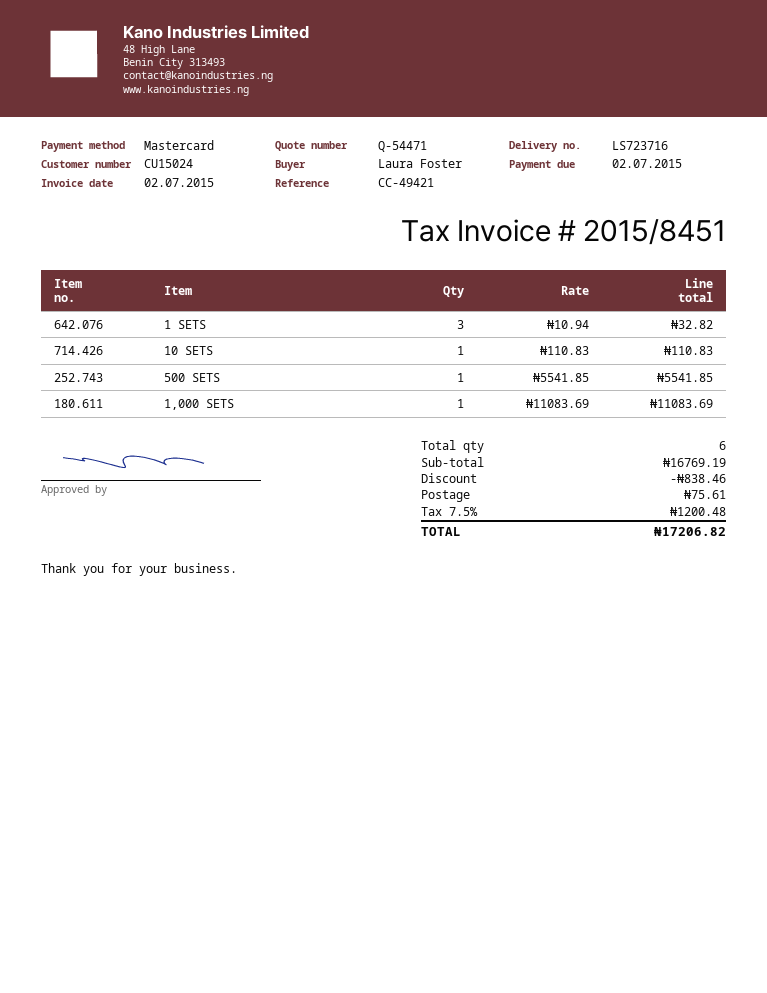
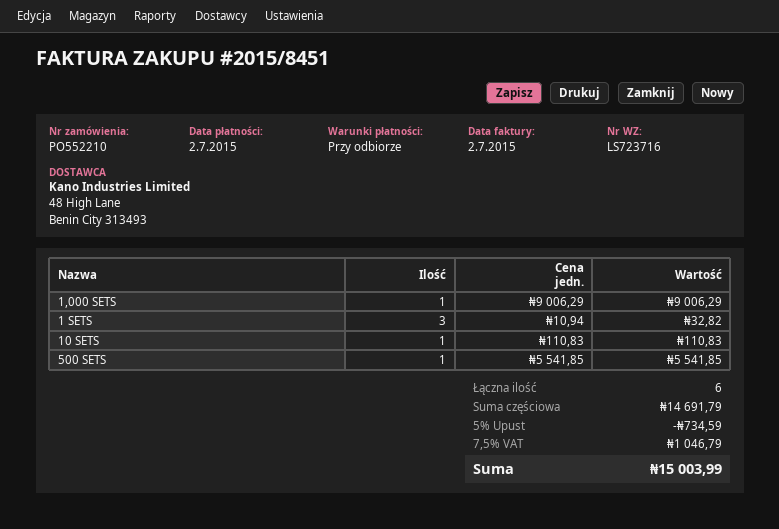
1,000 SETS: 1 x 11083.69 = 11083.69 -> 1 x 9006.29 = 9006.29
subtotal: 16769.19 -> 14691.79
discount: 838.46 -> 734.59
shipping: 75.61 -> none
tax: 7.5% = 1200.48 -> 7.5% = 1046.79
total: 17206.82 -> 15003.99

